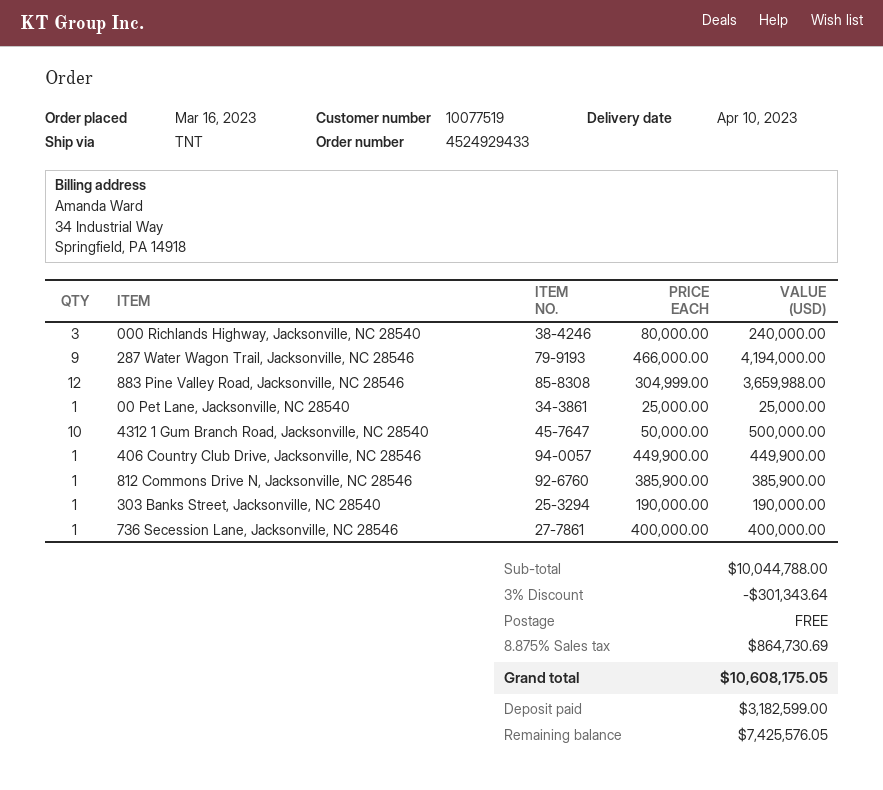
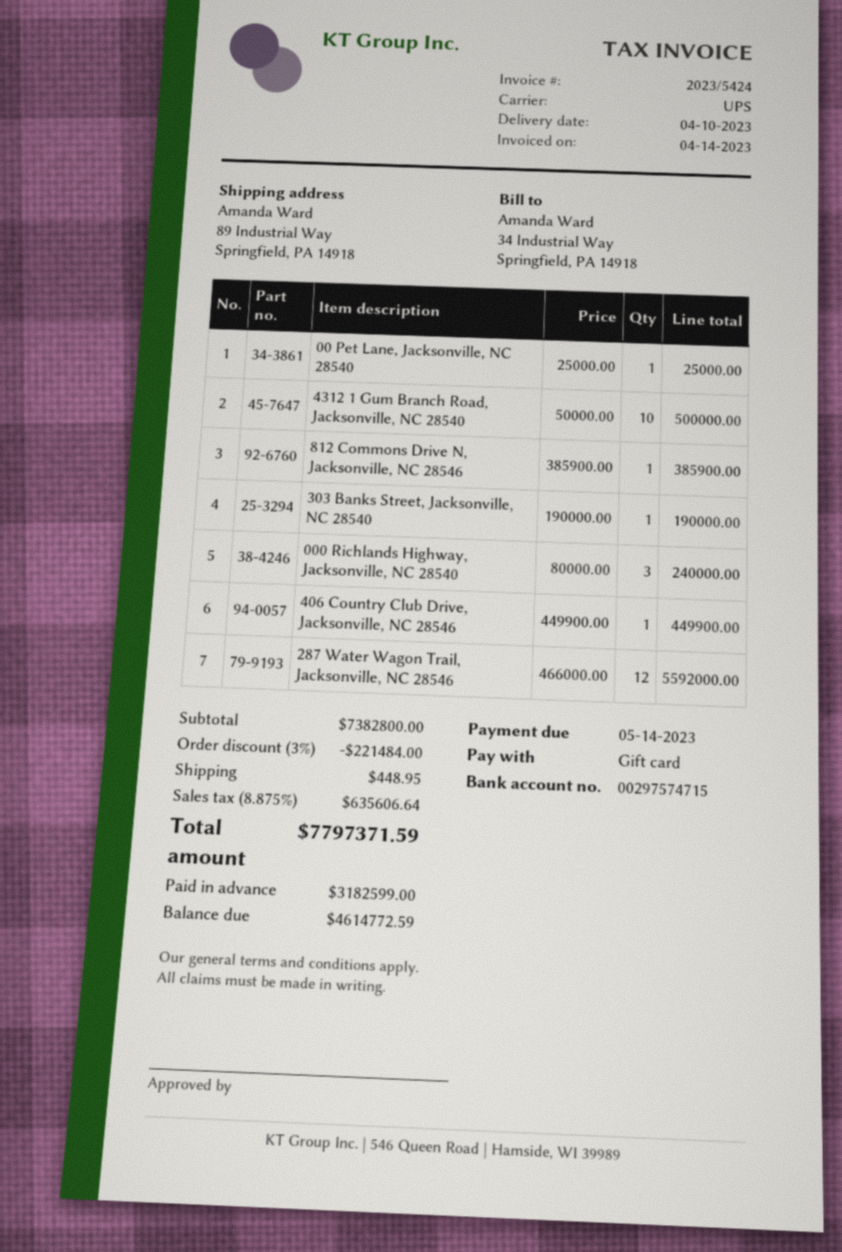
shipping method: TNT -> UPS
287 Water Wagon Trail, Jacksonville, NC 28546: 9 x 466000.00 = 4194000.00 -> 12 x 466000.00 = 5592000.00
883 Pine Valley Road, Jacksonville, NC 28546: 12 x 304999.00 = 3659988.00 -> none
736 Secession Lane, Jacksonville, NC 28546: 1 x 400000.00 = 400000.00 -> none
subtotal: 10044788.00 -> 7382800.00
discount: 3% = 301343.64 -> 3% = 221484.00
shipping: 0.00 -> 448.95
tax: 8.875% = 864730.69 -> 8.875% = 635606.64
total: 10608175.05 -> 7797371.59
balance: 7425576.05 -> 4614772.59

